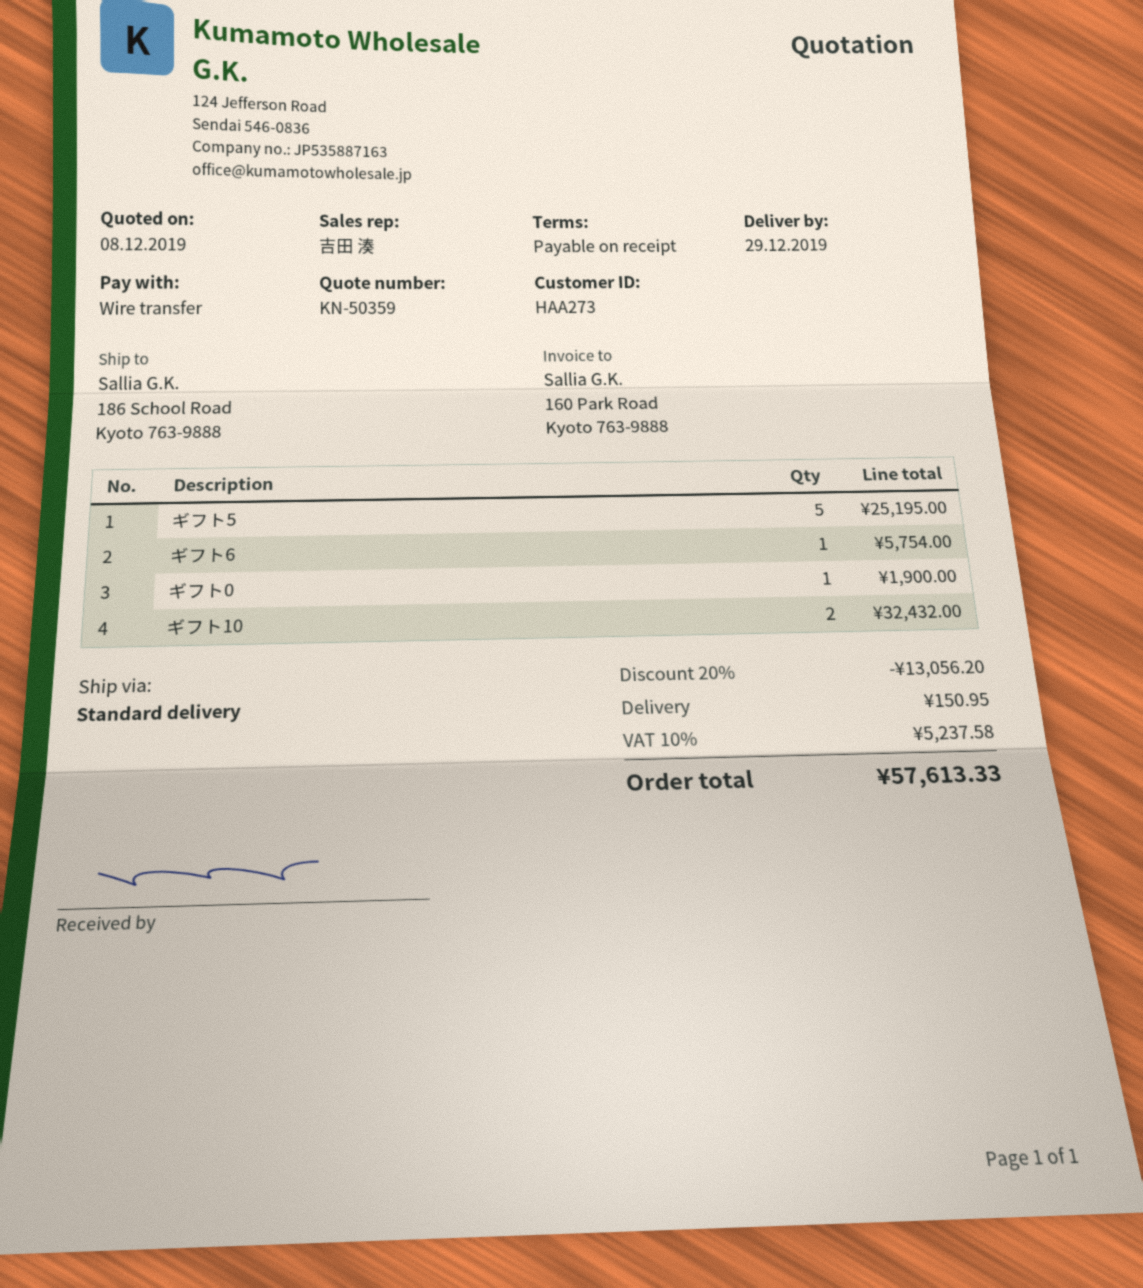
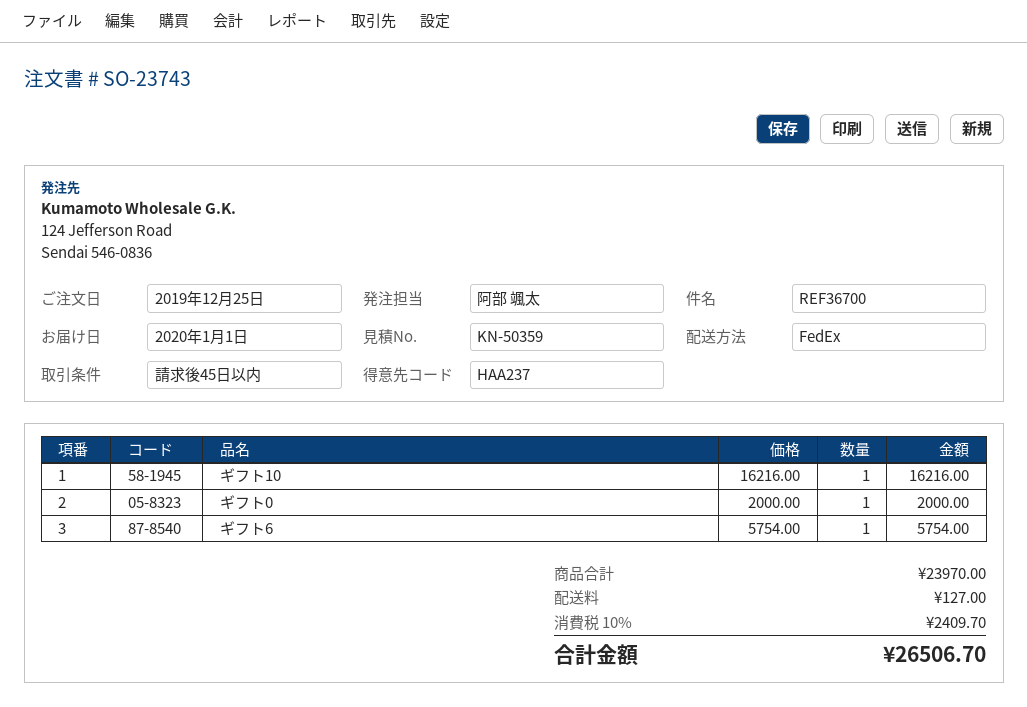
delivery date: 2019-12-29 -> 2020-01-01
payment terms: on receipt -> 45 days
customer number: HAA273 -> HAA237
shipping method: standard -> FedEx
ギフト5: 5 for 25195.00 -> none
ギフト0: 1 for 1900.00 -> 1 for 2000.00
ギフト10: 2 for 32432.00 -> 1 for 16216.00
discount: 20% = 13056.20 -> none
shipping: 150.95 -> 127.00
tax: 10% = 5237.58 -> 10% = 2409.70
total: 57613.33 -> 26506.70

